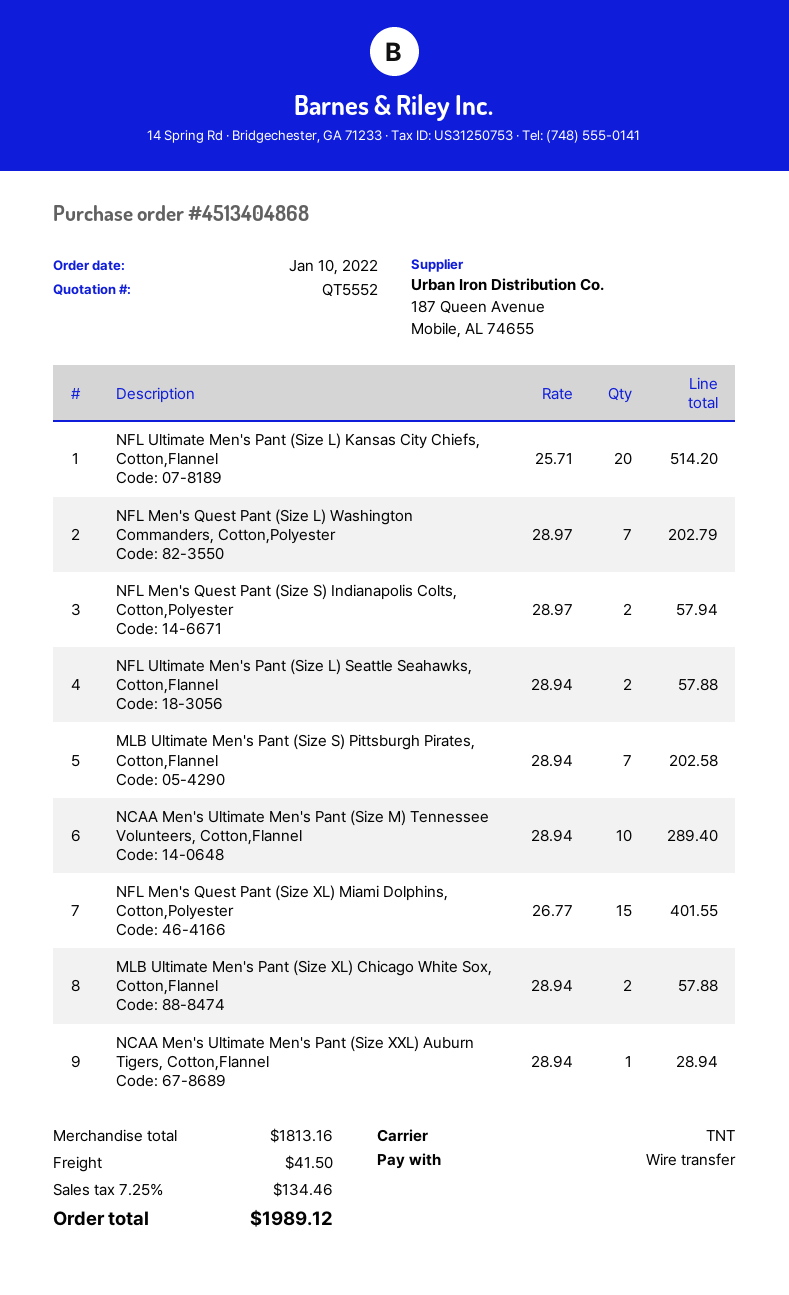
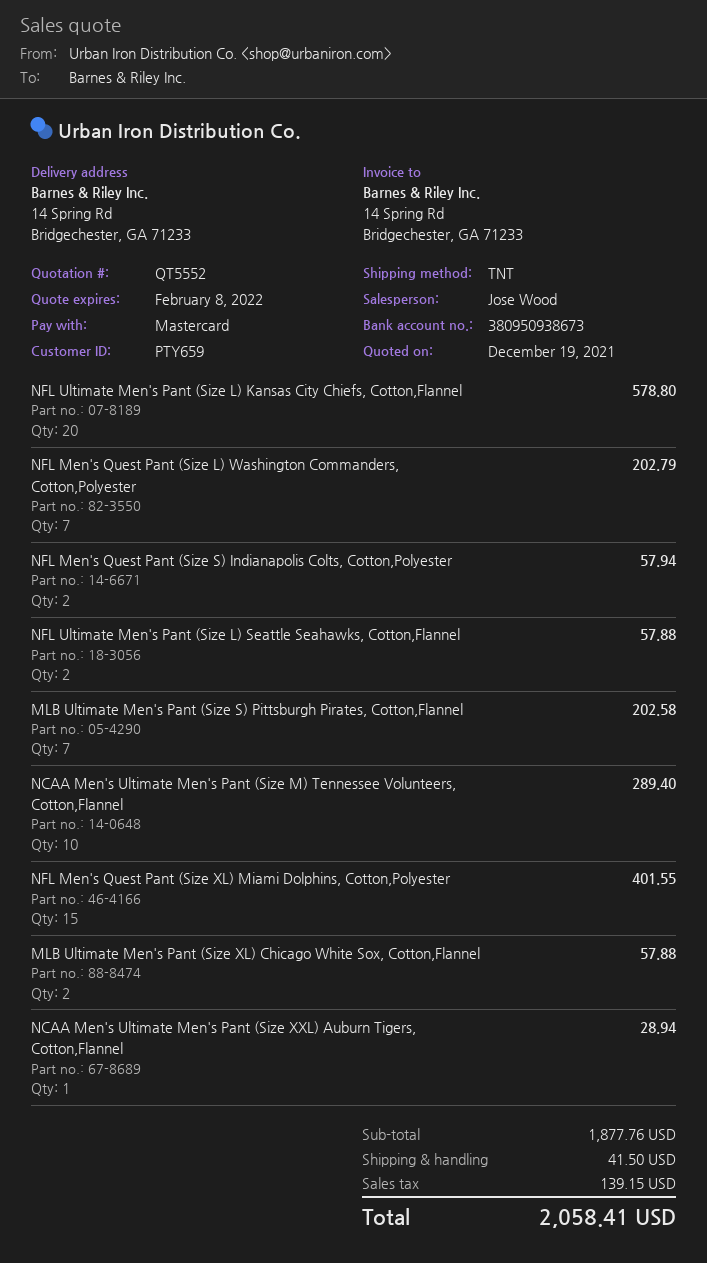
payment method: bank transfer -> Mastercard
NFL Ultimate Men's Pant (Size L) Kansas City Chiefs, Cotton,Flannel: 20 for 514.20 -> 20 for 578.80
subtotal: 1813.16 -> 1877.76
tax: 134.46 -> 139.15
total: 1989.12 -> 2058.41

